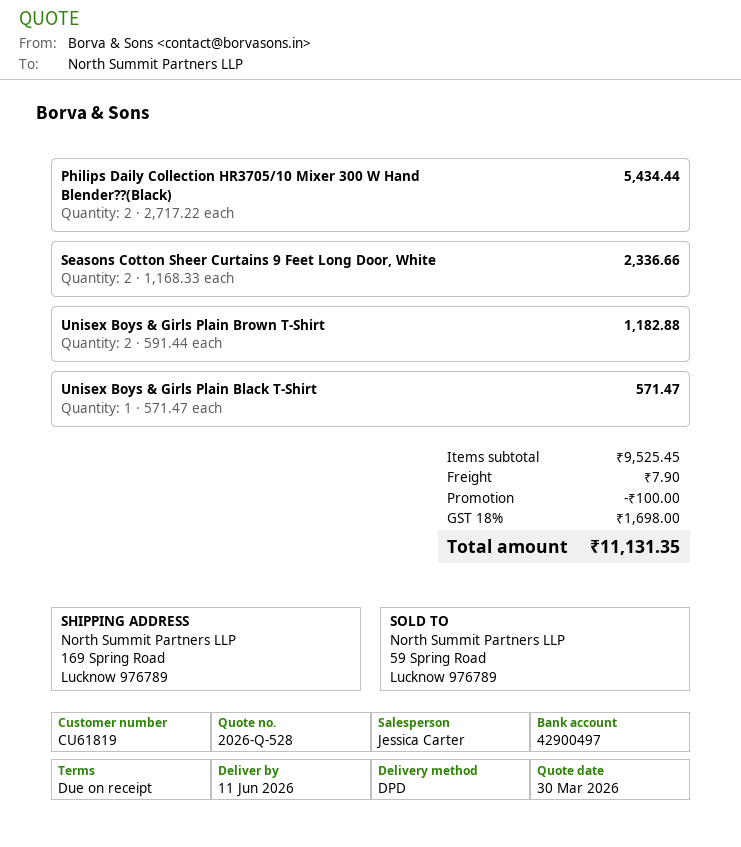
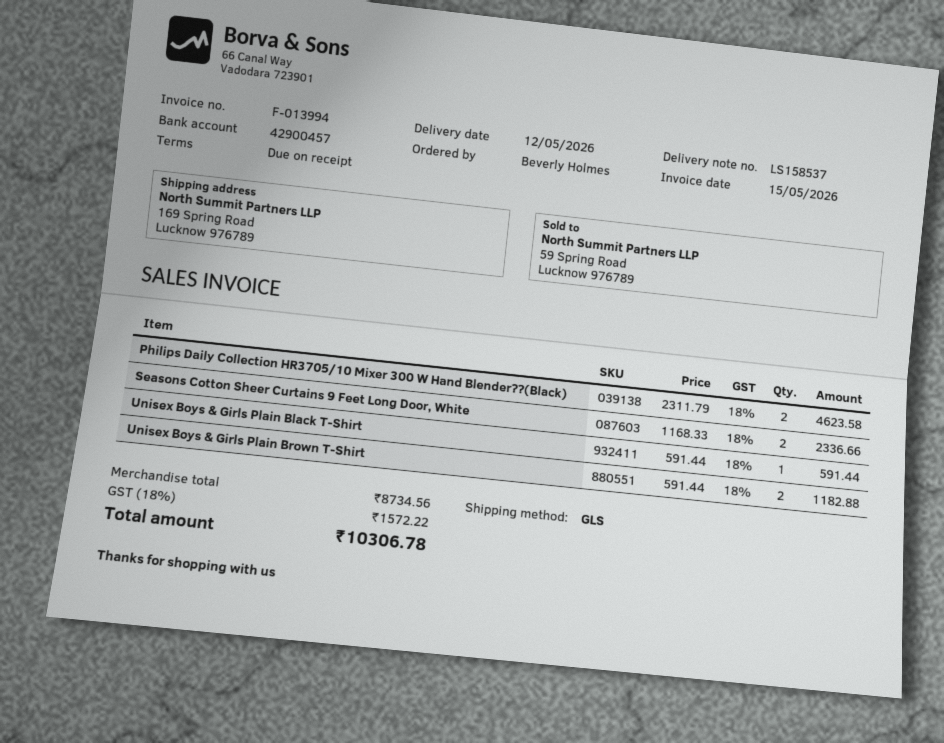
delivery date: 2026-06-11 -> 2026-05-12
bank account: 42900497 -> 42900457
shipping method: DPD -> GLS
Philips Daily Collection HR3705/10 Mixer 300 W Hand Blender??(Black): 2 x 2717.22 = 5434.44 -> 2 x 2311.79 = 4623.58
Unisex Boys & Girls Plain Black T-Shirt: 1 x 571.47 = 571.47 -> 1 x 591.44 = 591.44
subtotal: 9525.45 -> 8734.56
discount: 100.00 -> none
shipping: 7.90 -> none
tax: 18% = 1698.00 -> 18% = 1572.22
total: 11131.35 -> 10306.78

